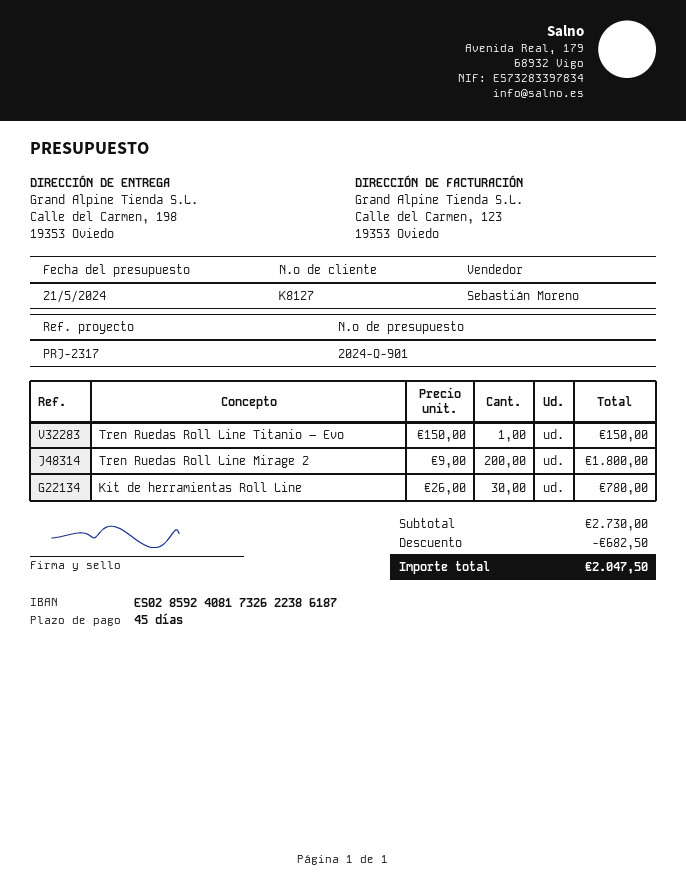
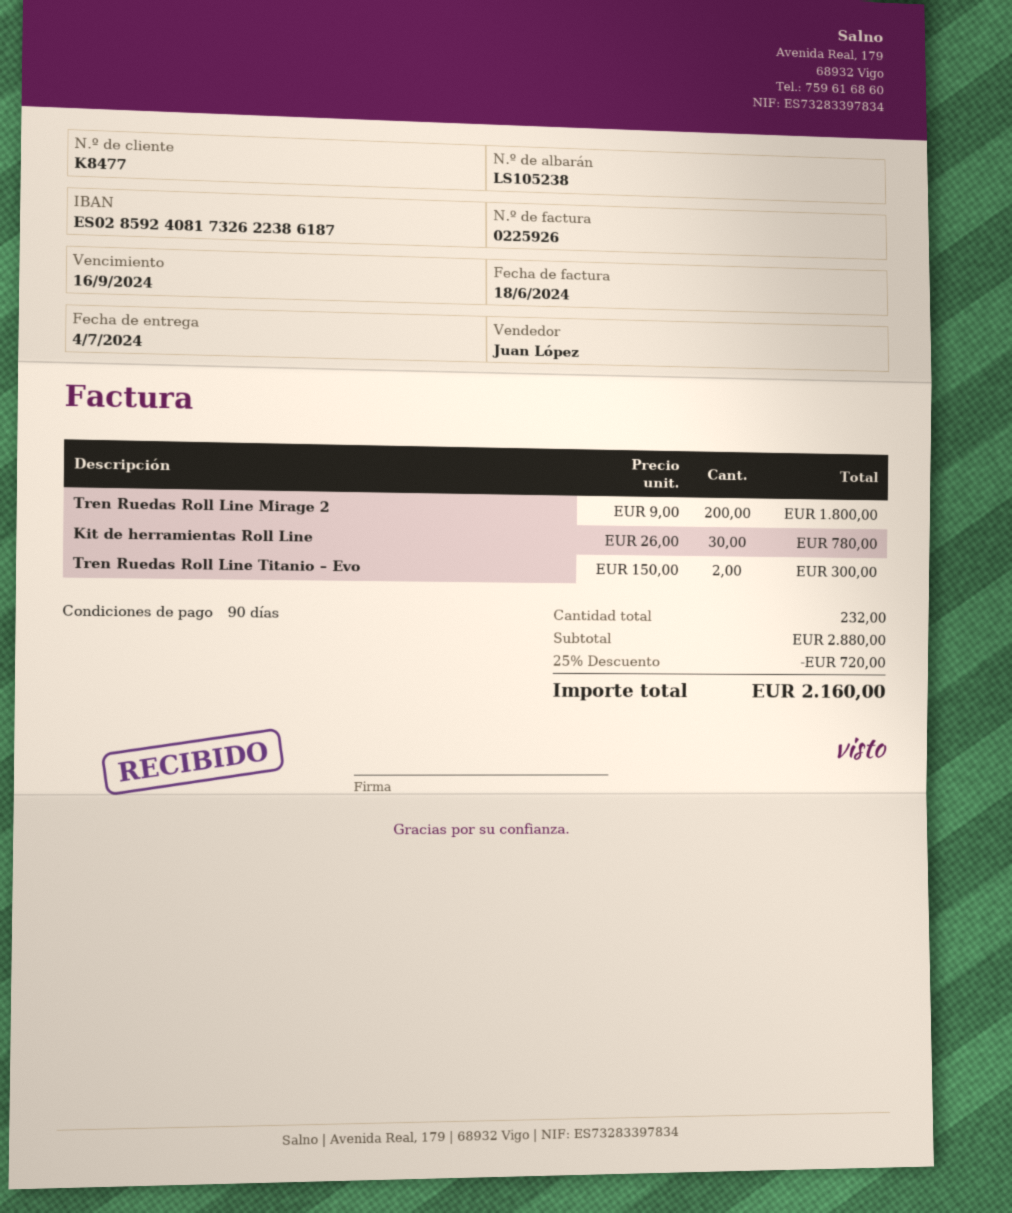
payment terms: 45 days -> 90 days
customer number: K8127 -> K8477
sales rep: Sebastián Moreno -> Juan López
Tren Ruedas Roll Line Titanio – Evo: 1 x 150.00 = 150.00 -> 2 x 150.00 = 300.00
subtotal: 2730.00 -> 2880.00
discount: 682.50 -> 720.00
total: 2047.50 -> 2160.00

